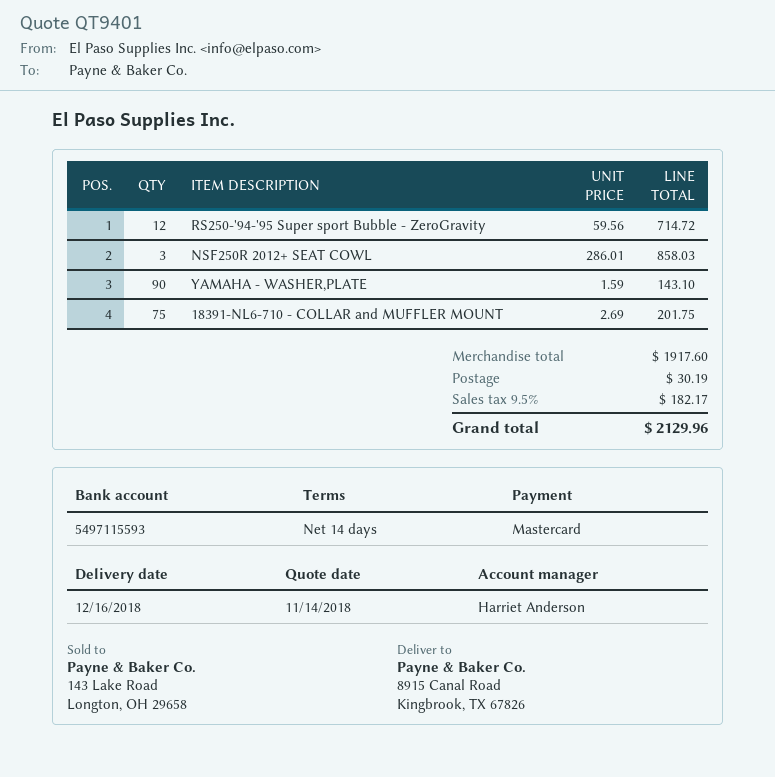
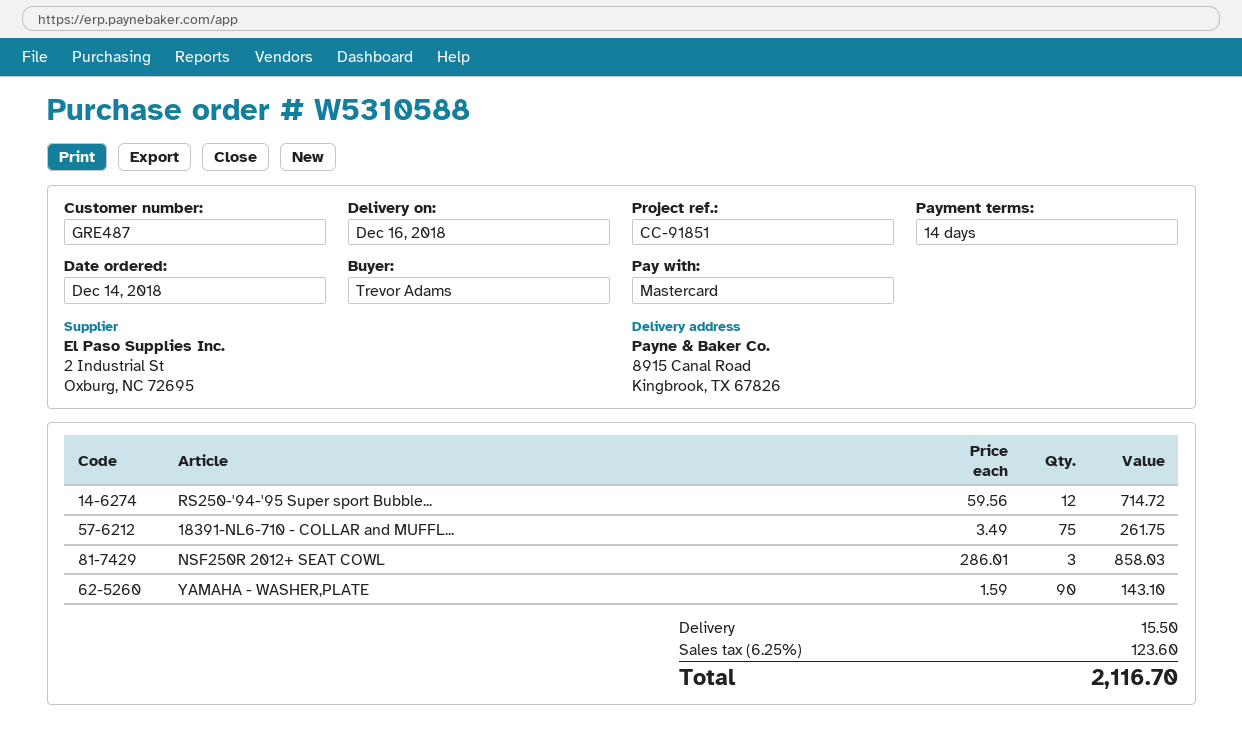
18391-NL6-710 - COLLAR and MUFFLER MOUNT: 75 x 2.69 = 201.75 -> 75 x 3.49 = 261.75
shipping: 30.19 -> 15.50
tax: 9.5% = 182.17 -> 6.25% = 123.60
total: 2129.96 -> 2116.70

